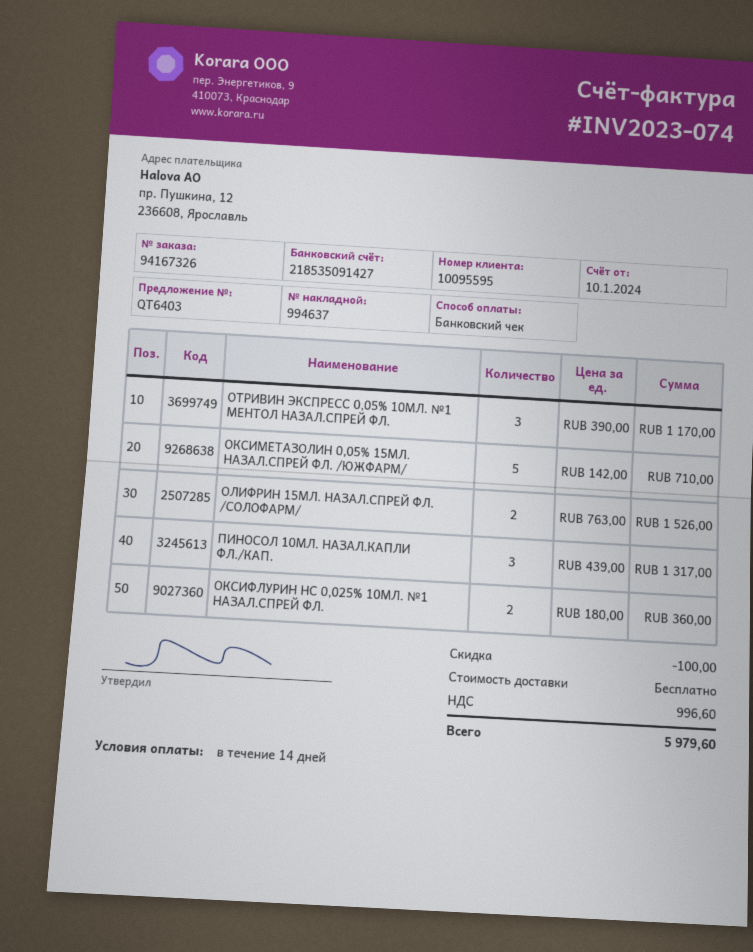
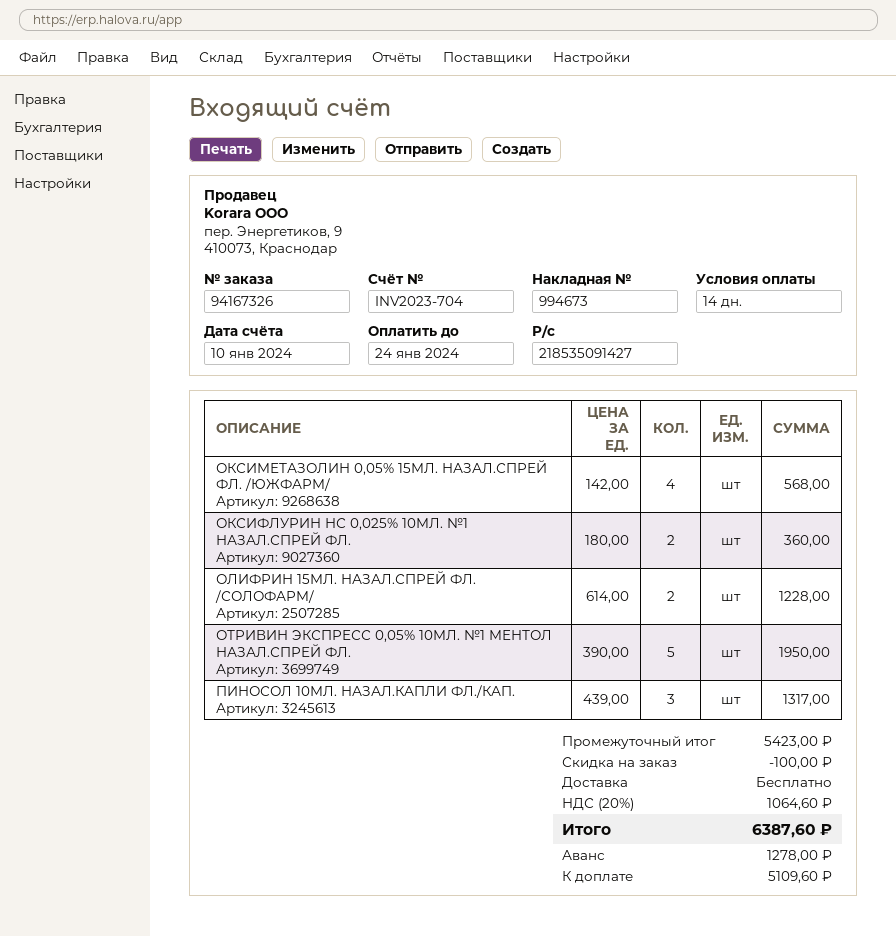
delivery note number: 994637 -> 994673
invoice number: INV2023-074 -> INV2023-704
ОТРИВИН ЭКСПРЕСС 0,05% 10МЛ. №1 МЕНТОЛ НАЗАЛ.СПРЕЙ ФЛ.: 3 x 390.00 = 1170.00 -> 5 x 390.00 = 1950.00
ОКСИМЕТАЗОЛИН 0,05% 15МЛ. НАЗАЛ.СПРЕЙ ФЛ. /ЮЖФАРМ/: 5 x 142.00 = 710.00 -> 4 x 142.00 = 568.00
ОЛИФРИН 15МЛ. НАЗАЛ.СПРЕЙ ФЛ. /СОЛОФАРМ/: 2 x 763.00 = 1526.00 -> 2 x 614.00 = 1228.00
tax: 996.60 -> 1064.60
total: 5979.60 -> 6387.60

